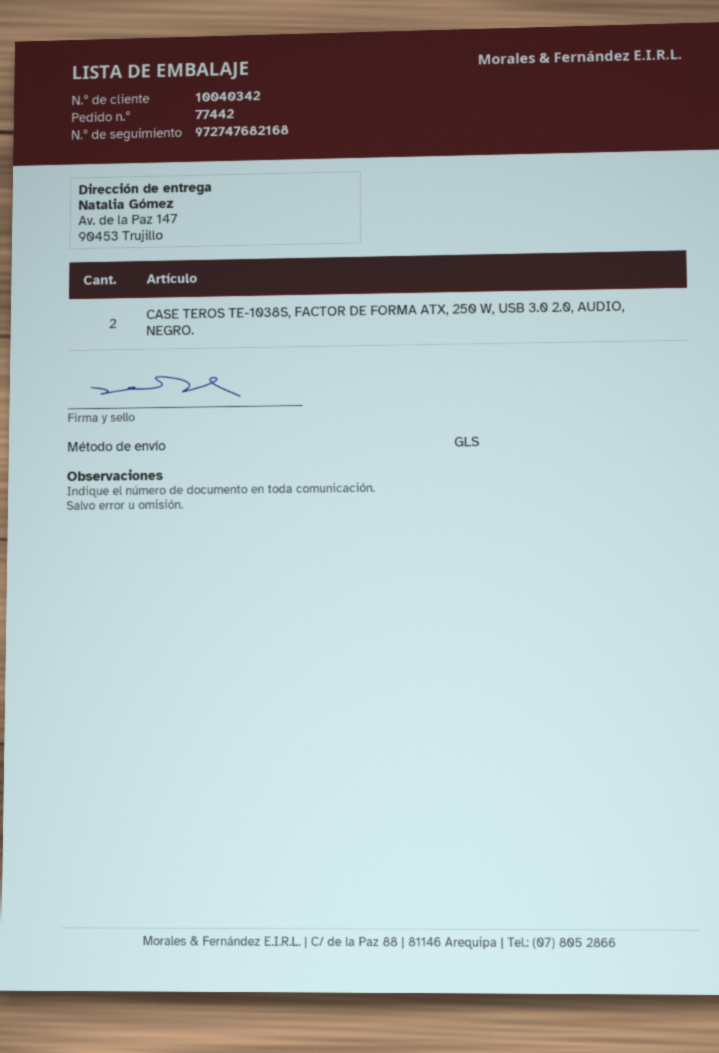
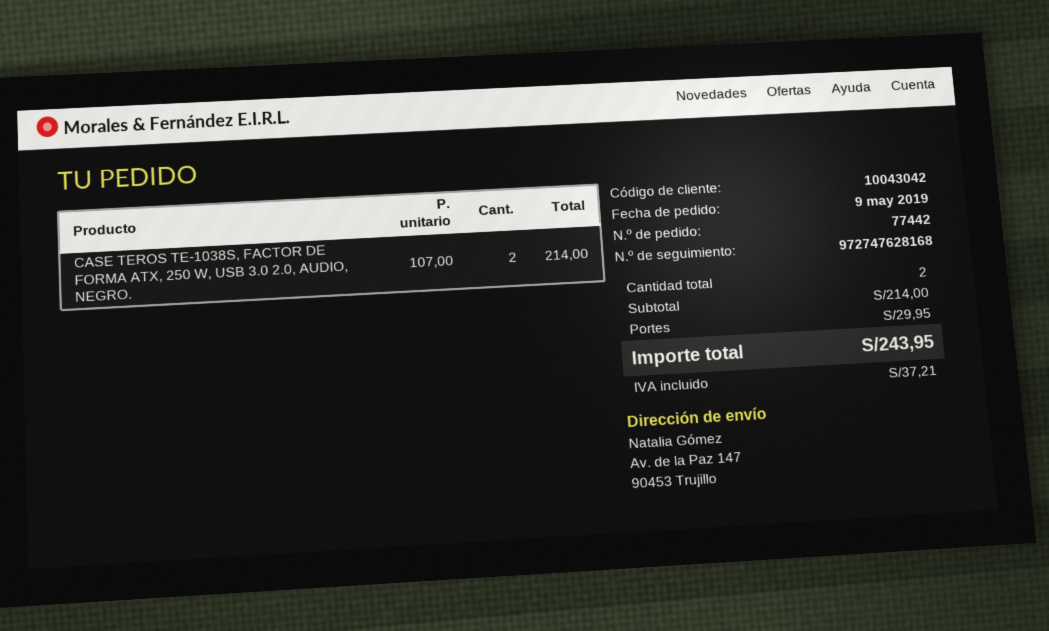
customer number: 10040342 -> 10043042
tracking number: 972747682168 -> 972747628168

